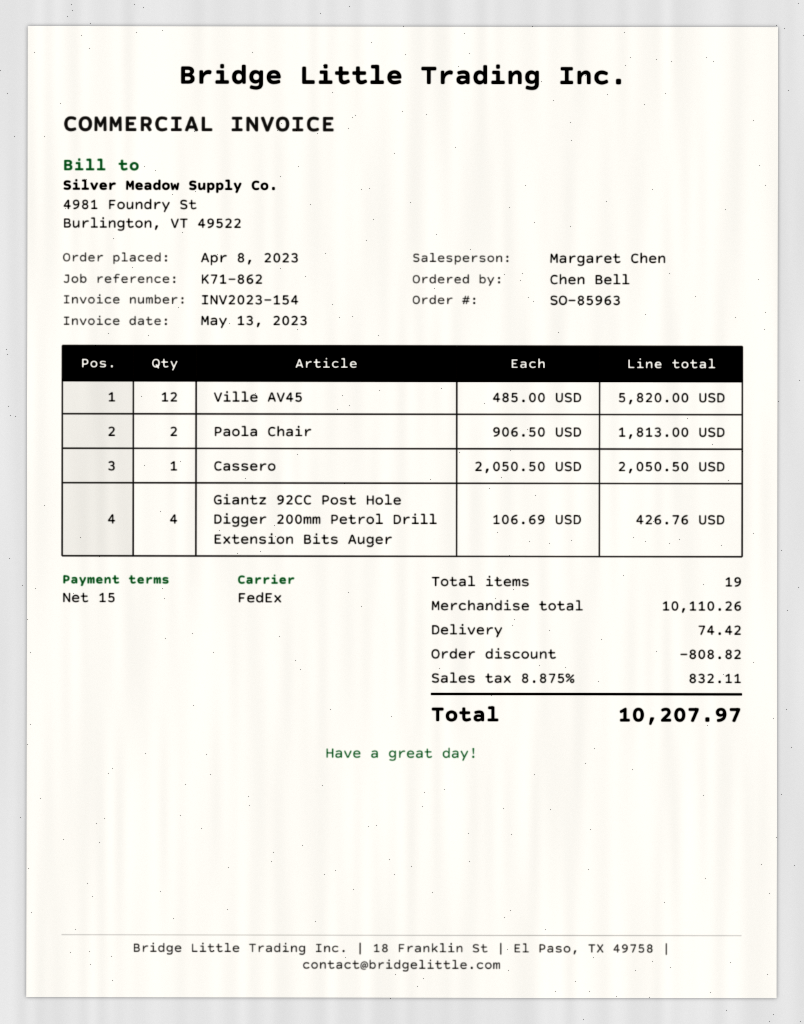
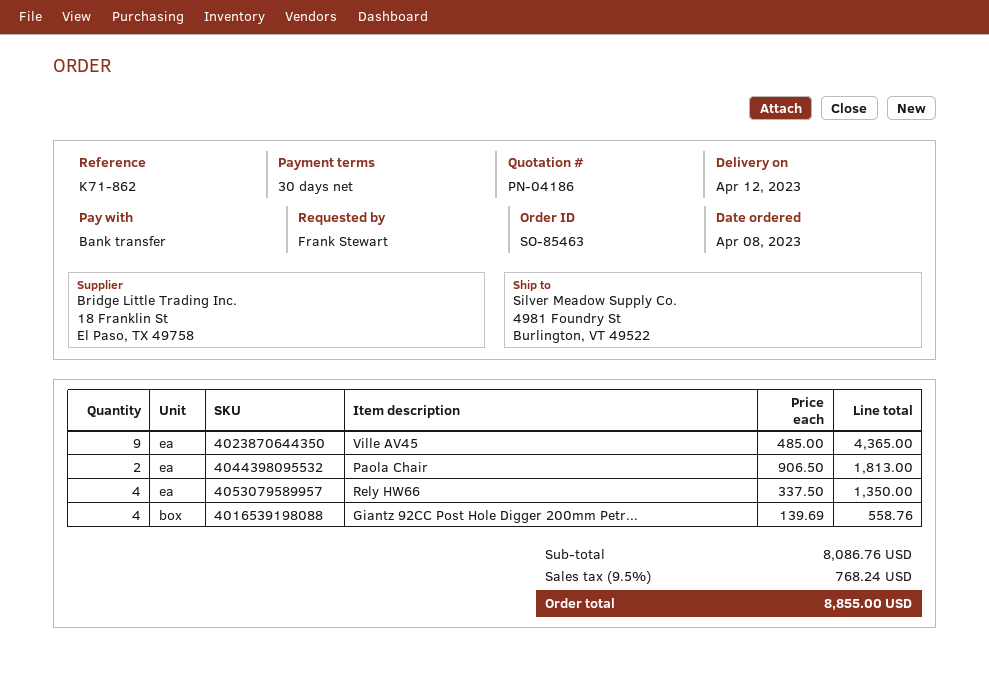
order number: SO-85963 -> SO-85463
payment terms: 15 days -> 30 days
ordered by: Chen Bell -> Frank Stewart
Ville AV45: 12 x 485.00 = 5820.00 -> 9 x 485.00 = 4365.00
Cassero: 1 x 2050.50 = 2050.50 -> none
Giantz 92CC Post Hole Digger 200mm Petrol Drill Extension Bits Auger: 4 x 106.69 = 426.76 -> 4 x 139.69 = 558.76
Rely HW66: none -> 4 x 337.50 = 1350.00
subtotal: 10110.26 -> 8086.76
discount: 808.82 -> none
shipping: 74.42 -> none
tax: 8.875% = 832.11 -> 9.5% = 768.24
total: 10207.97 -> 8855.00

